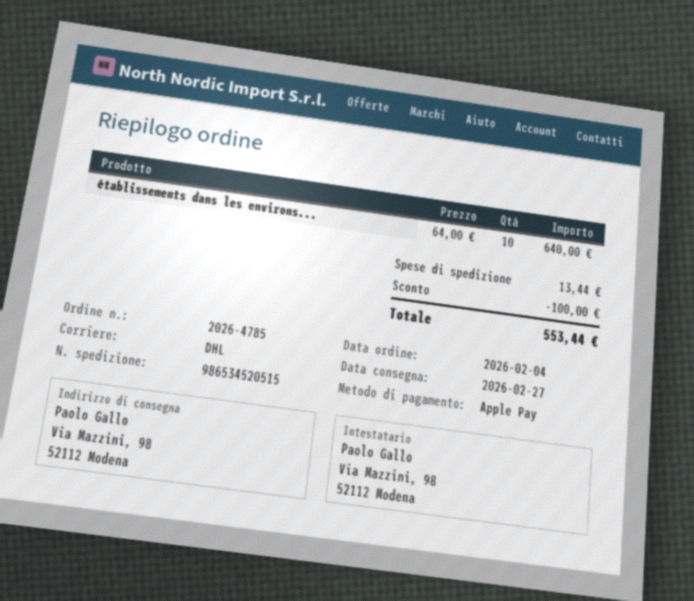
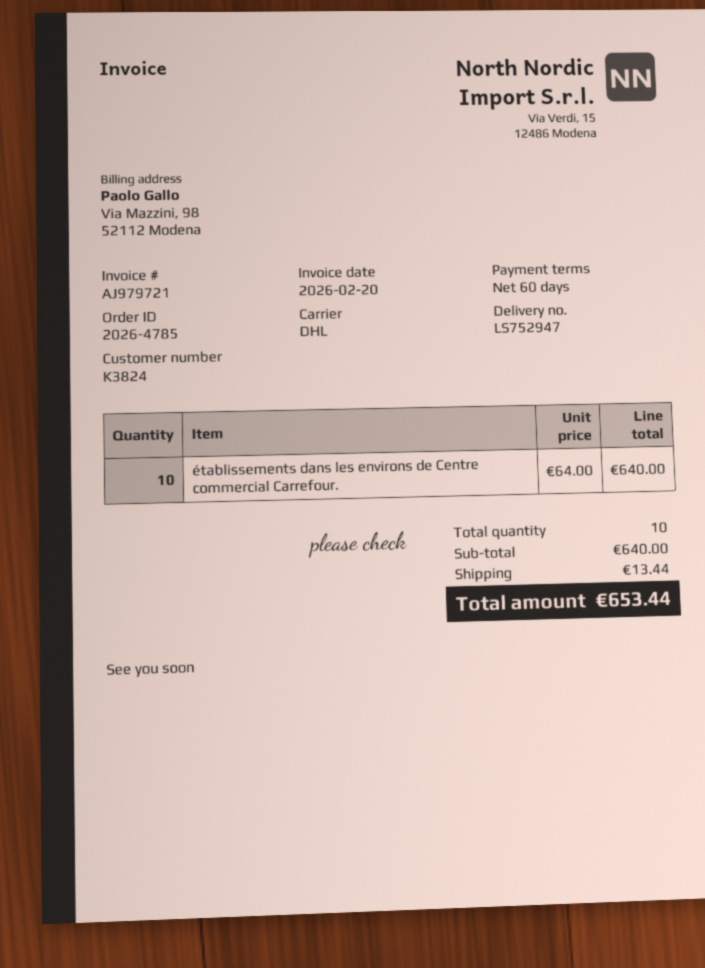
discount: 100.00 -> none
total: 553.44 -> 653.44

